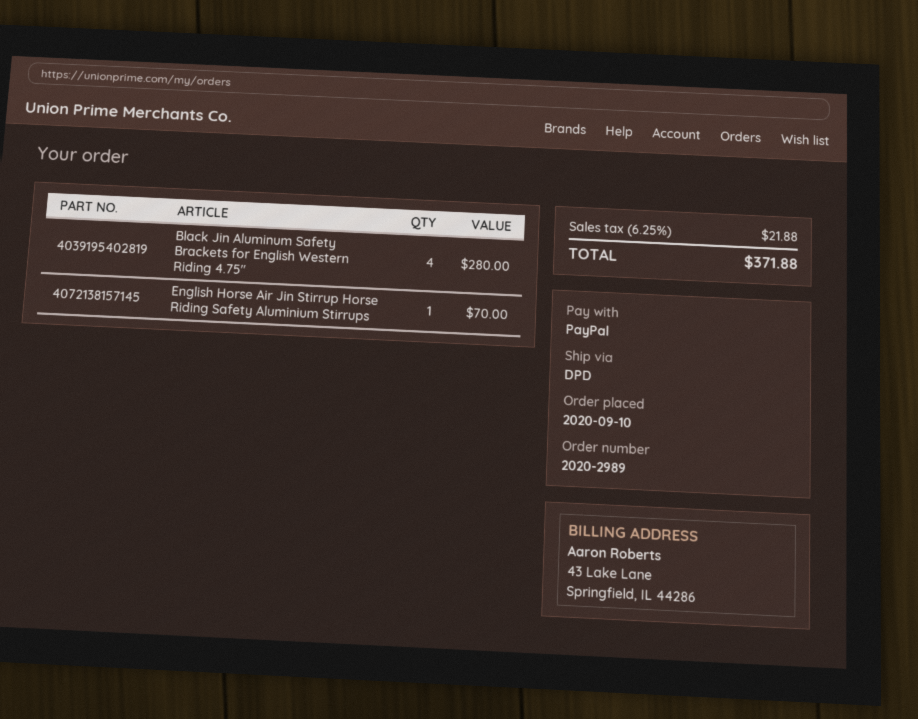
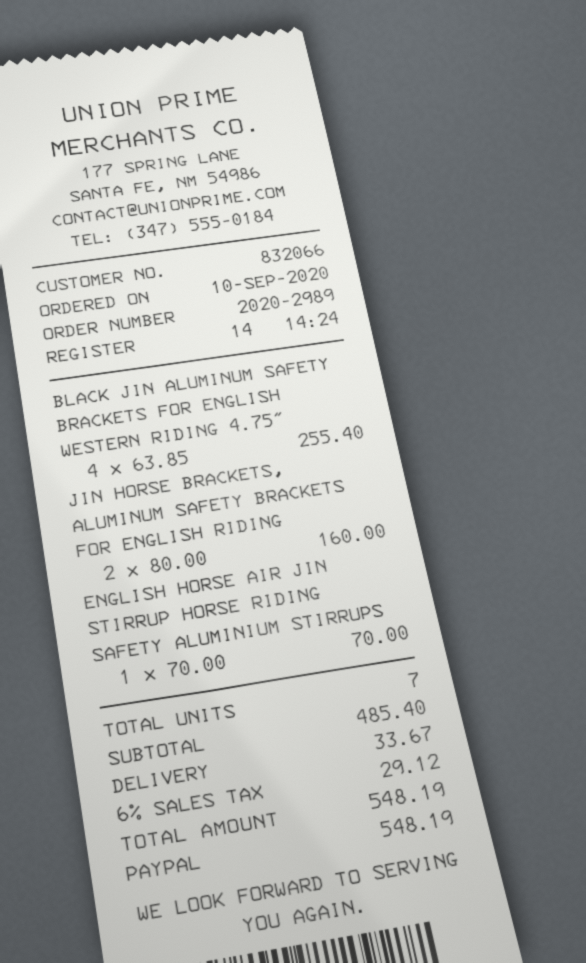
Black Jin Aluminum Safety Brackets for English Western Riding 4.75″: 4 for 280.00 -> 4 for 255.40
JIN HORSE BRACKETS, ALUMINUM SAFETY BRACKETS FOR ENGLISH RIDING: none -> 2 for 160.00
shipping: none -> 33.67
tax: 6.25% = 21.88 -> 6% = 29.12
total: 371.88 -> 548.19

